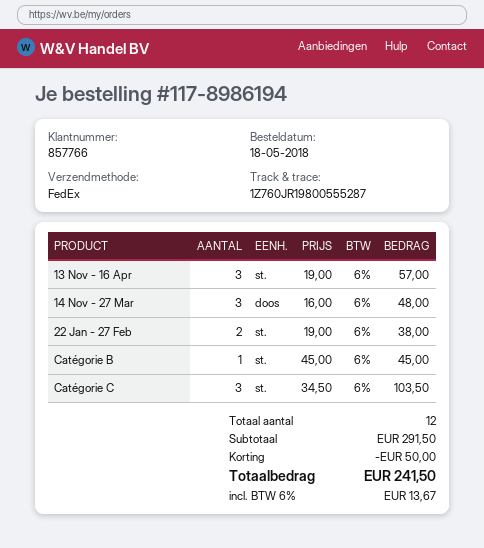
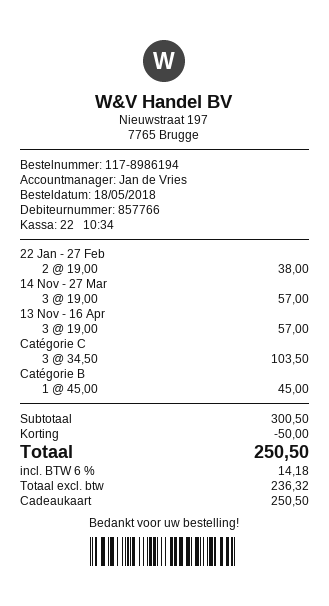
14 Nov - 27 Mar: 3 x 16.00 = 48.00 -> 3 x 19.00 = 57.00
subtotal: 291.50 -> 300.50
tax: 6% = 13.67 -> 6% = 14.18
total: 241.50 -> 250.50

